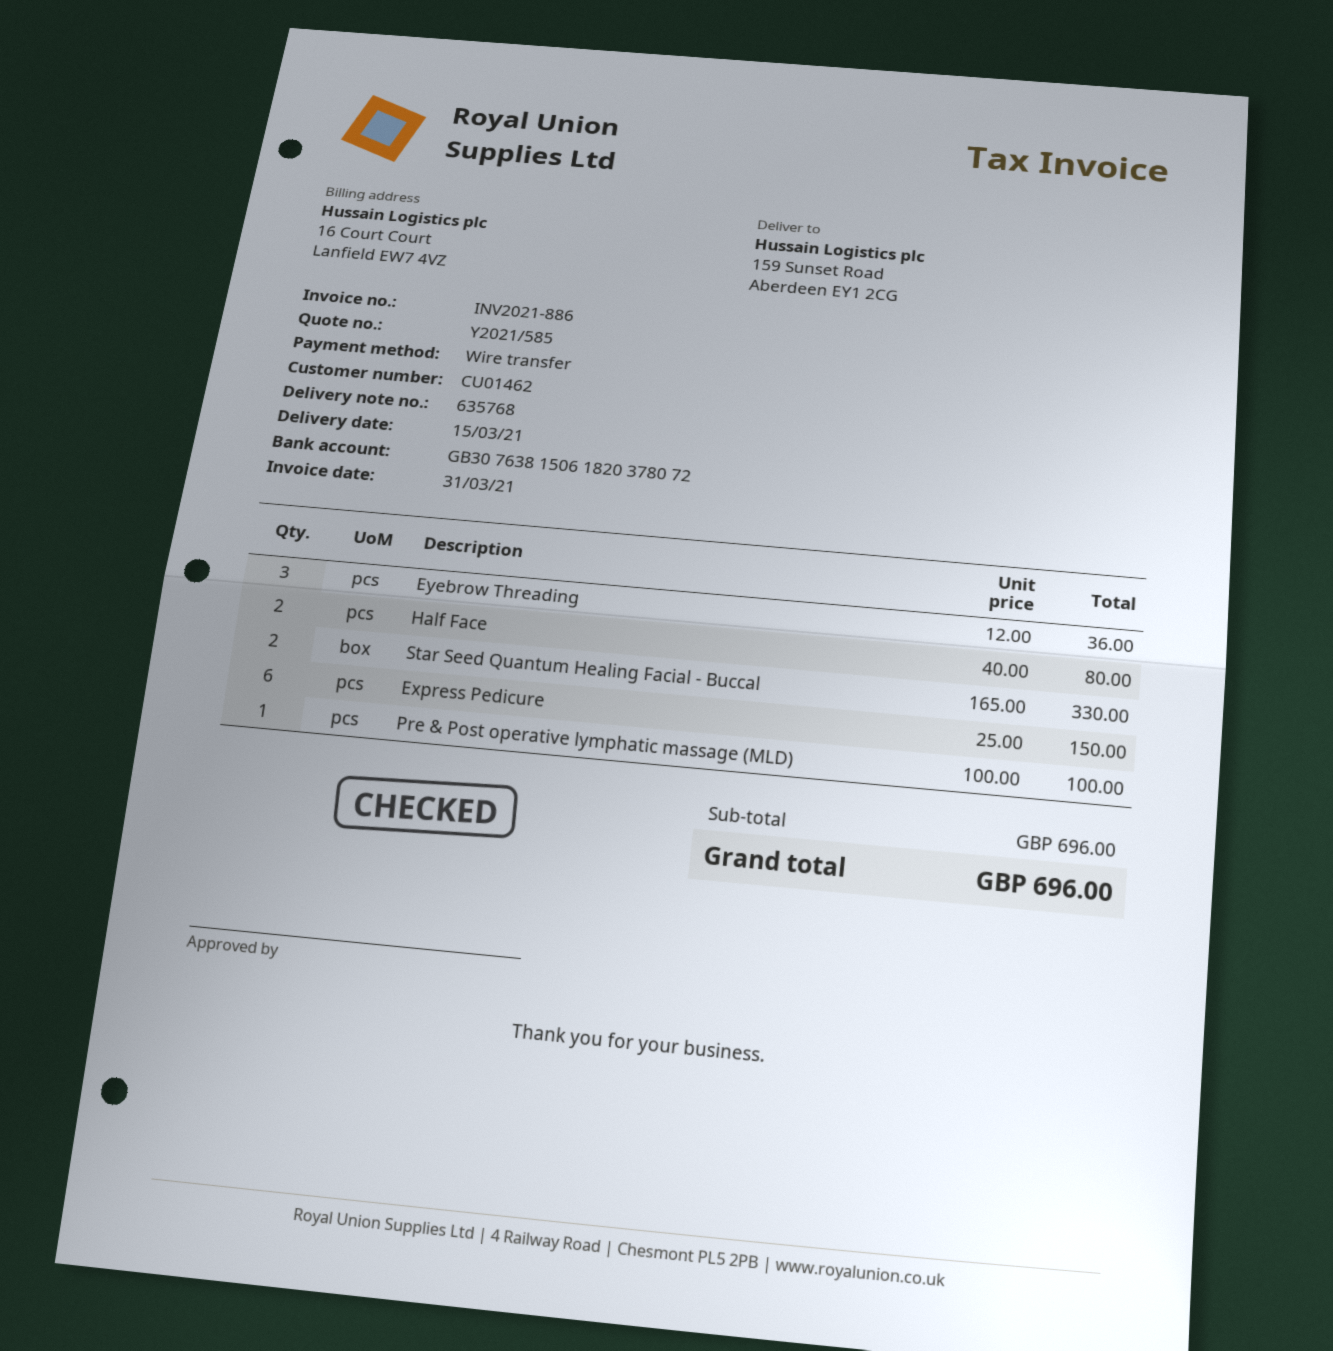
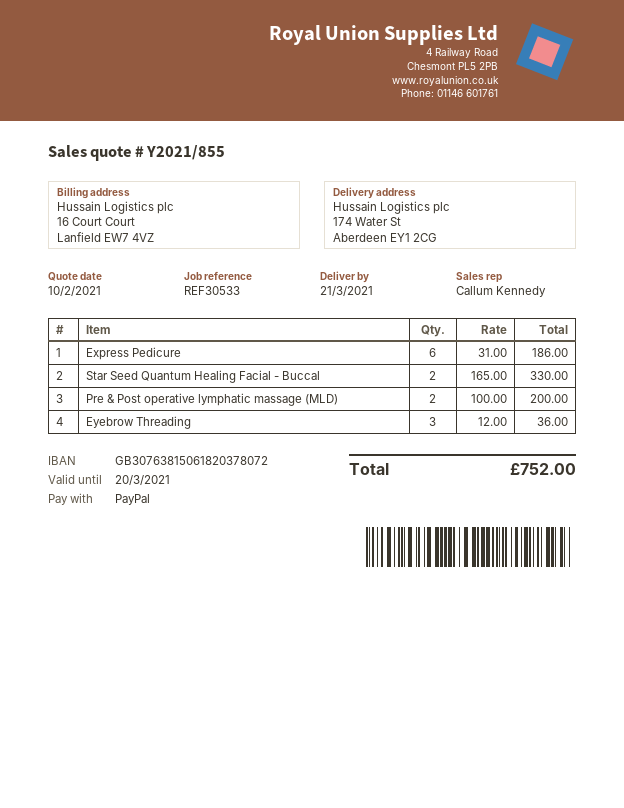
quote number: Y2021/585 -> Y2021/855
delivery date: 2021-03-15 -> 2021-03-21
payment method: bank transfer -> PayPal
ship to: 159 Sunset Road, Aberdeen EY1 2CG -> 174 Water St, Aberdeen EY1 2CG
Half Face: 2 x 40.00 = 80.00 -> none
Express Pedicure: 6 x 25.00 = 150.00 -> 6 x 31.00 = 186.00
Pre & Post operative lymphatic massage (MLD): 1 x 100.00 = 100.00 -> 2 x 100.00 = 200.00
total: 696.00 -> 752.00

